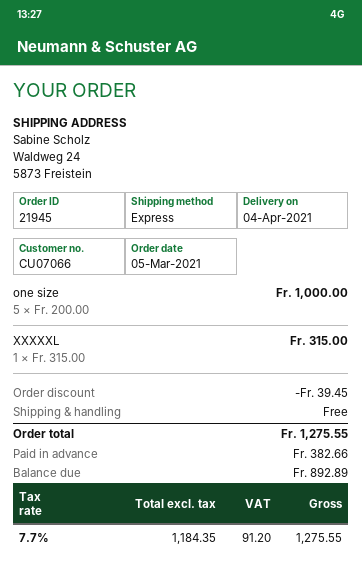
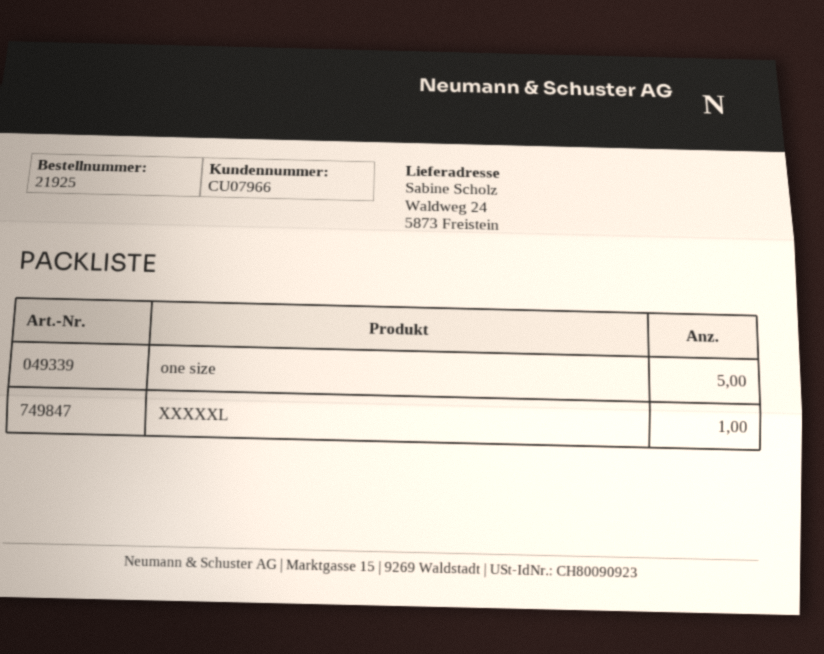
order number: 21945 -> 21925
customer number: CU07066 -> CU07966

